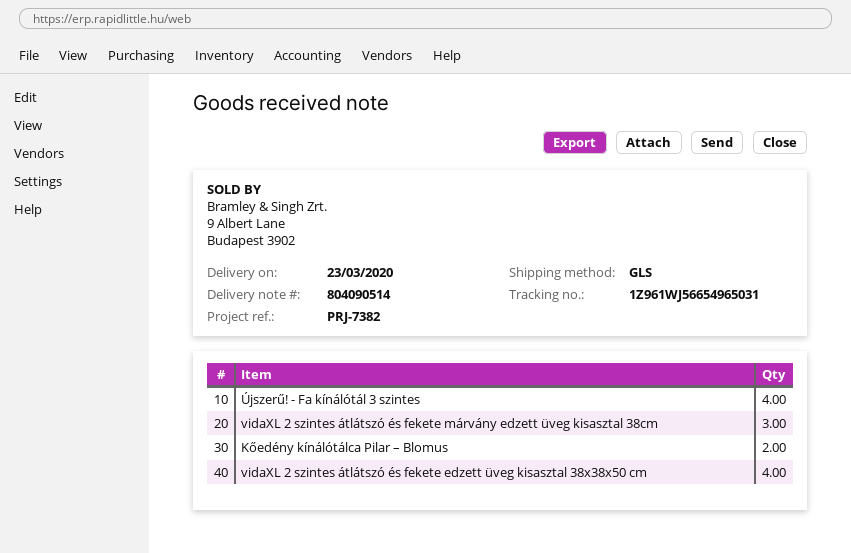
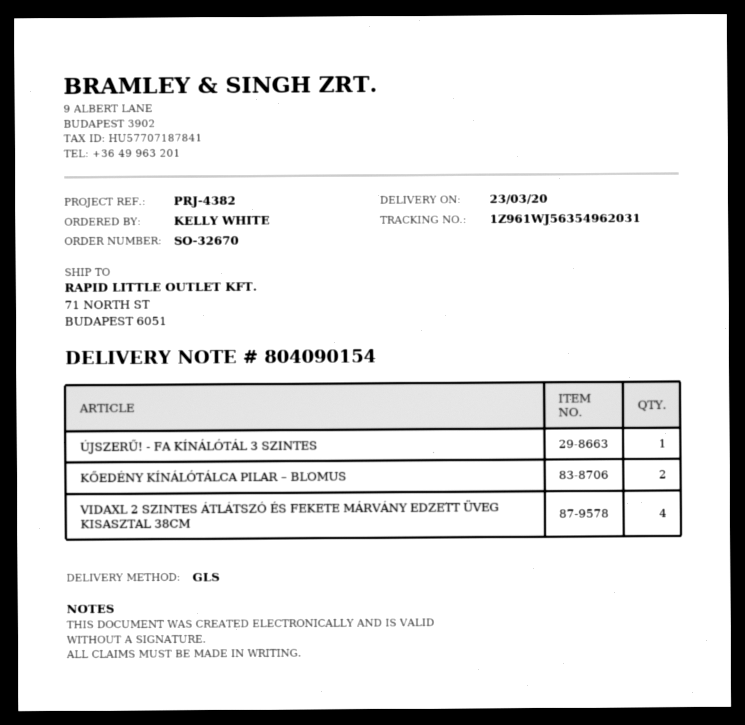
delivery note number: 804090514 -> 804090154
reference: PRJ-7382 -> PRJ-4382
tracking number: 1Z961WJ56654965031 -> 1Z961WJ56354962031
Újszerű! - Fa kínálótál 3 szintes: 4 -> 1
vidaXL 2 szintes átlátszó és fekete márvány edzett üveg kisasztal 38cm: 3 -> 4
vidaXL 2 szintes átlátszó és fekete edzett üveg kisasztal 38x38x50 cm: 4 -> none

